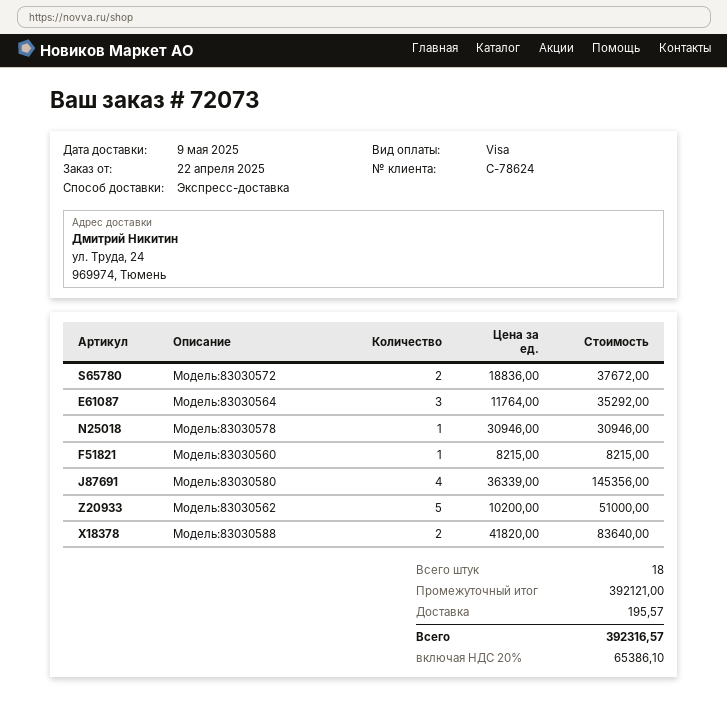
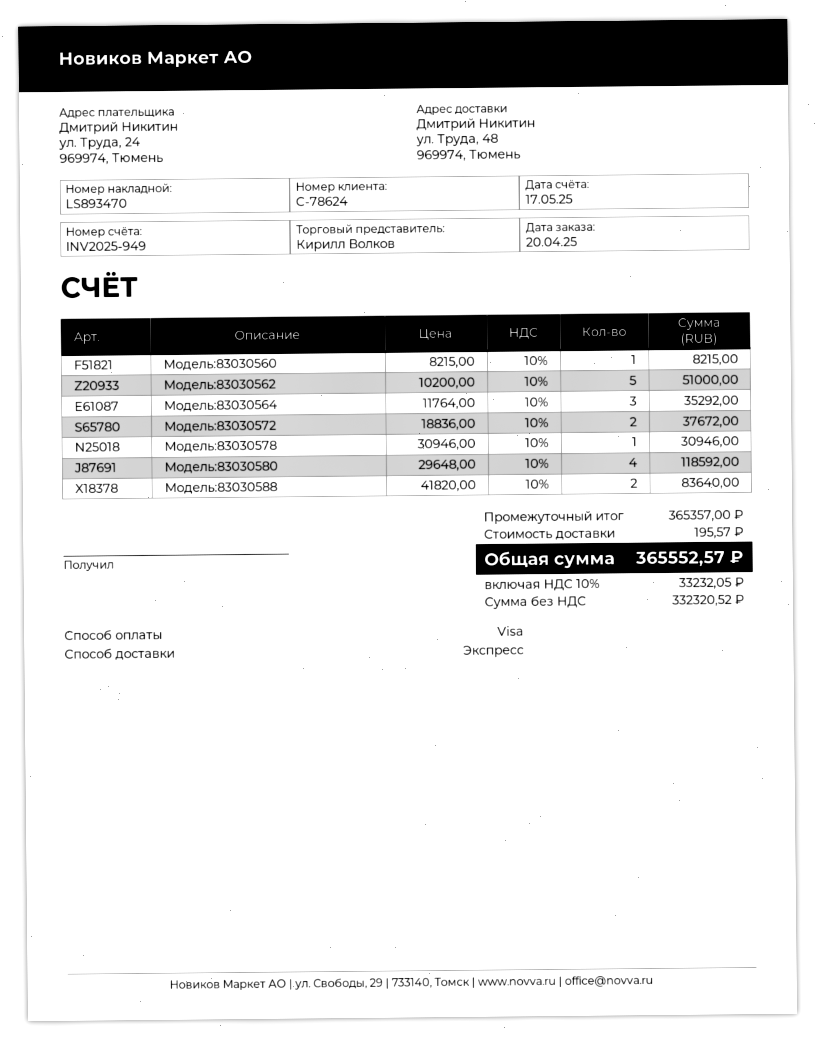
order date: 2025-04-22 -> 2025-04-20
ship to: ул. Труда, 24, 969974, Тюмень -> ул. Труда, 48, 969974, Тюмень
Модель:83030580: 4 x 36339.00 = 145356.00 -> 4 x 29648.00 = 118592.00
subtotal: 392121.00 -> 365357.00
tax: 20% = 65386.10 -> 10% = 33232.05
total: 392316.57 -> 365552.57

